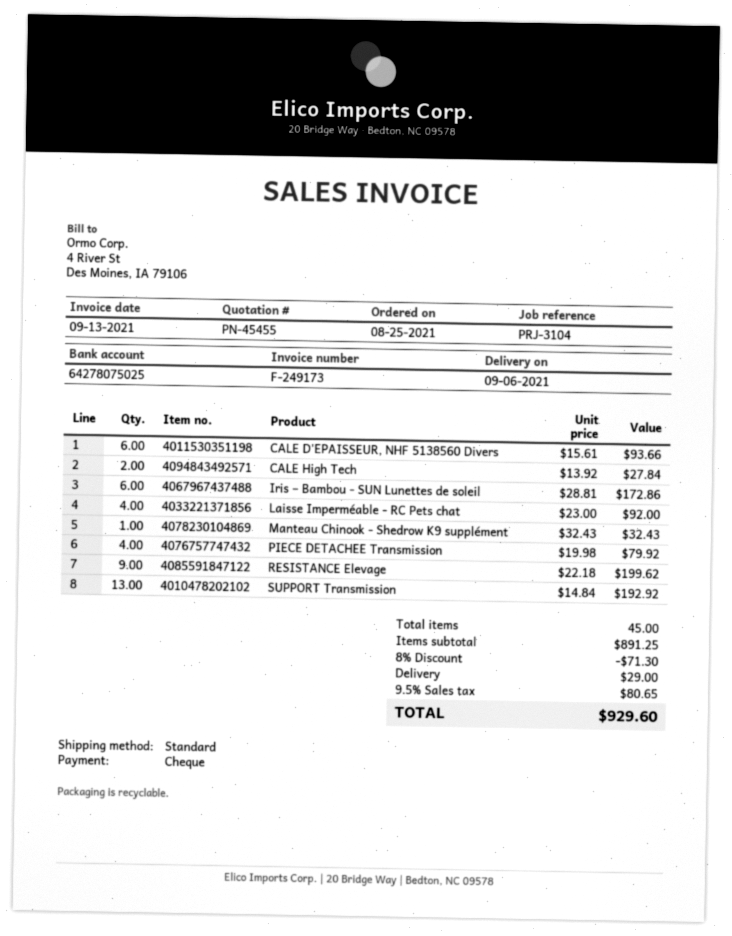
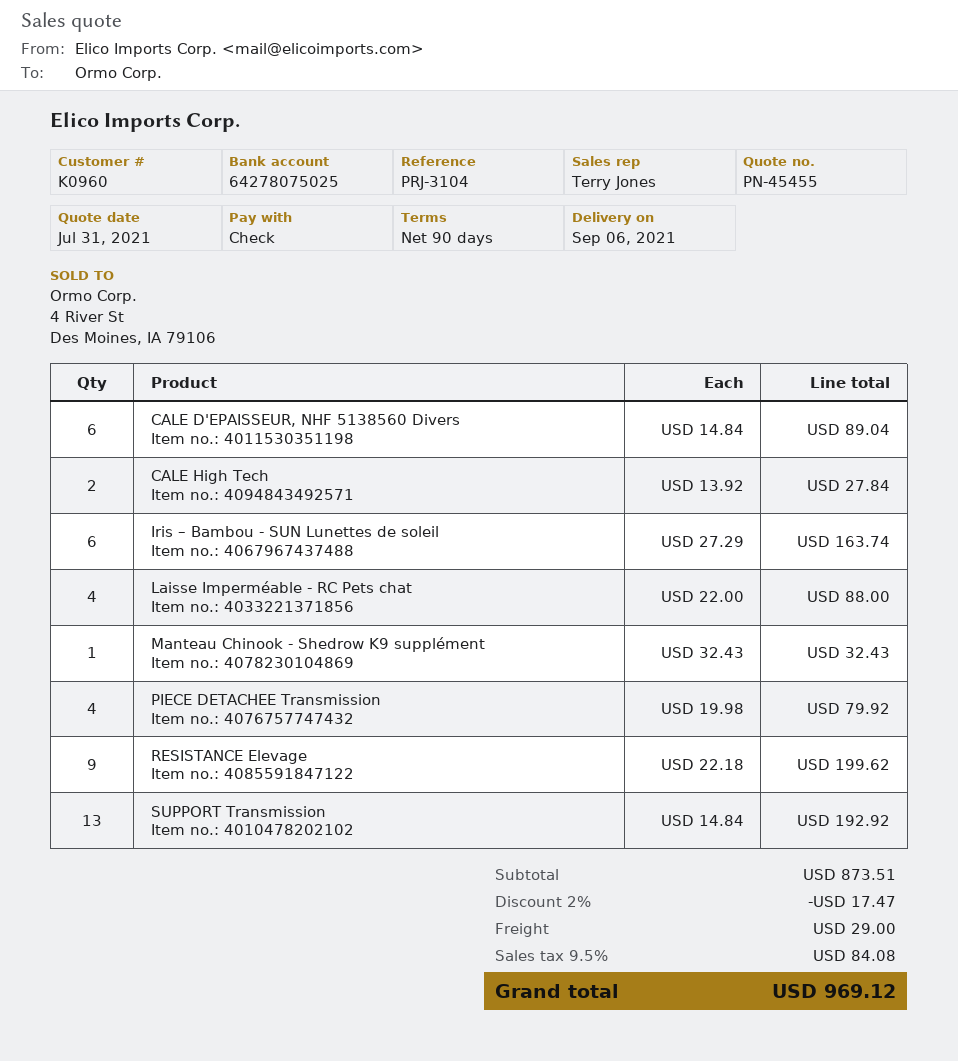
CALE D'EPAISSEUR, NHF 5138560 Divers: 6 x 15.61 = 93.66 -> 6 x 14.84 = 89.04
Iris – Bambou - SUN Lunettes de soleil: 6 x 28.81 = 172.86 -> 6 x 27.29 = 163.74
Laisse Imperméable - RC Pets chat: 4 x 23.00 = 92.00 -> 4 x 22.00 = 88.00
subtotal: 891.25 -> 873.51
discount: 8% = 71.30 -> 2% = 17.47
tax: 9.5% = 80.65 -> 9.5% = 84.08
total: 929.60 -> 969.12

